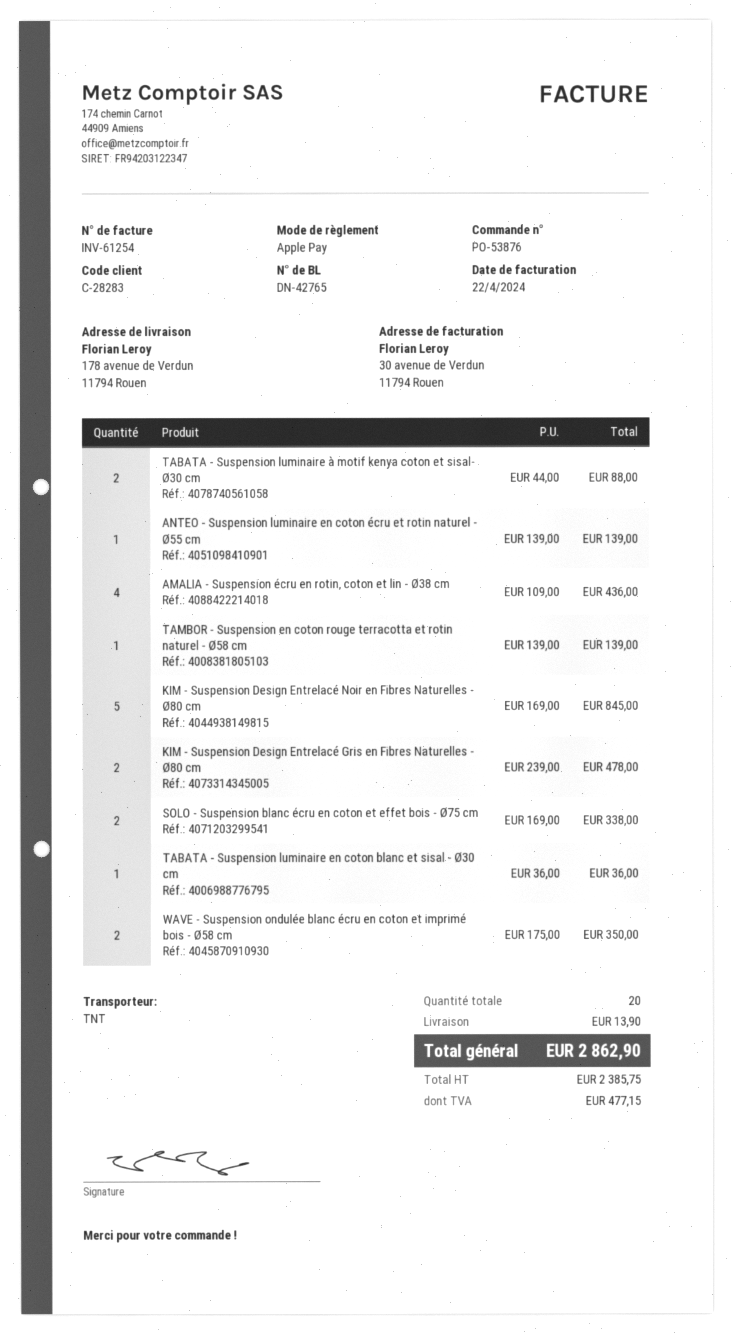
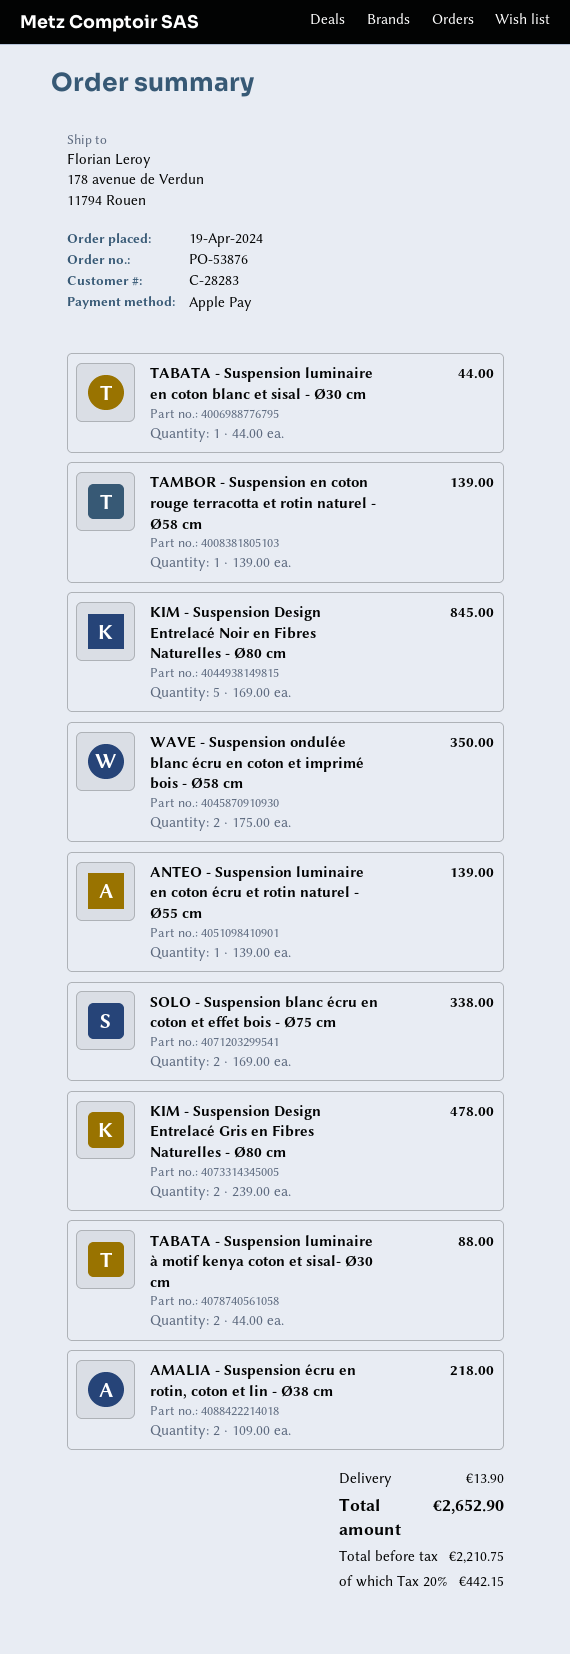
AMALIA - Suspension écru en rotin, coton et lin - Ø38 cm: 4 x 109.00 = 436.00 -> 2 x 109.00 = 218.00
TABATA - Suspension luminaire en coton blanc et sisal - Ø30 cm: 1 x 36.00 = 36.00 -> 1 x 44.00 = 44.00
net: 2385.75 -> 2210.75
tax: 477.15 -> 442.15
total: 2862.90 -> 2652.90

